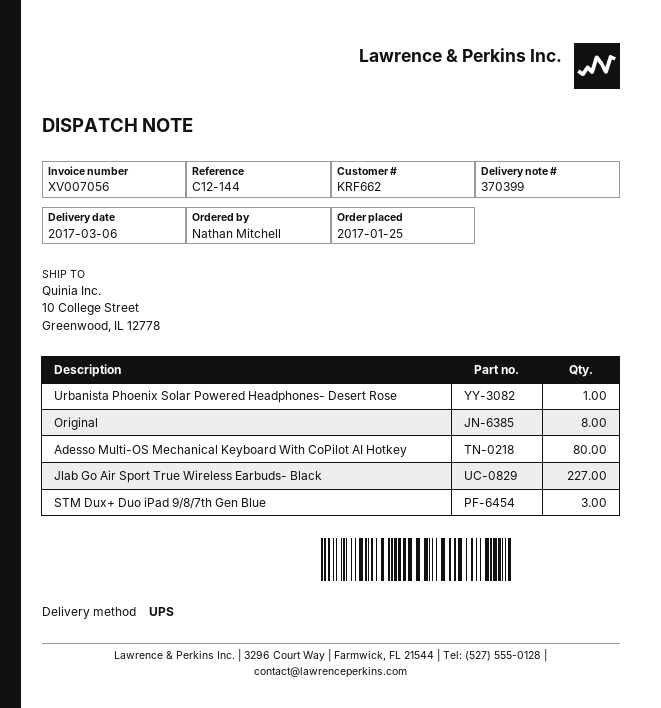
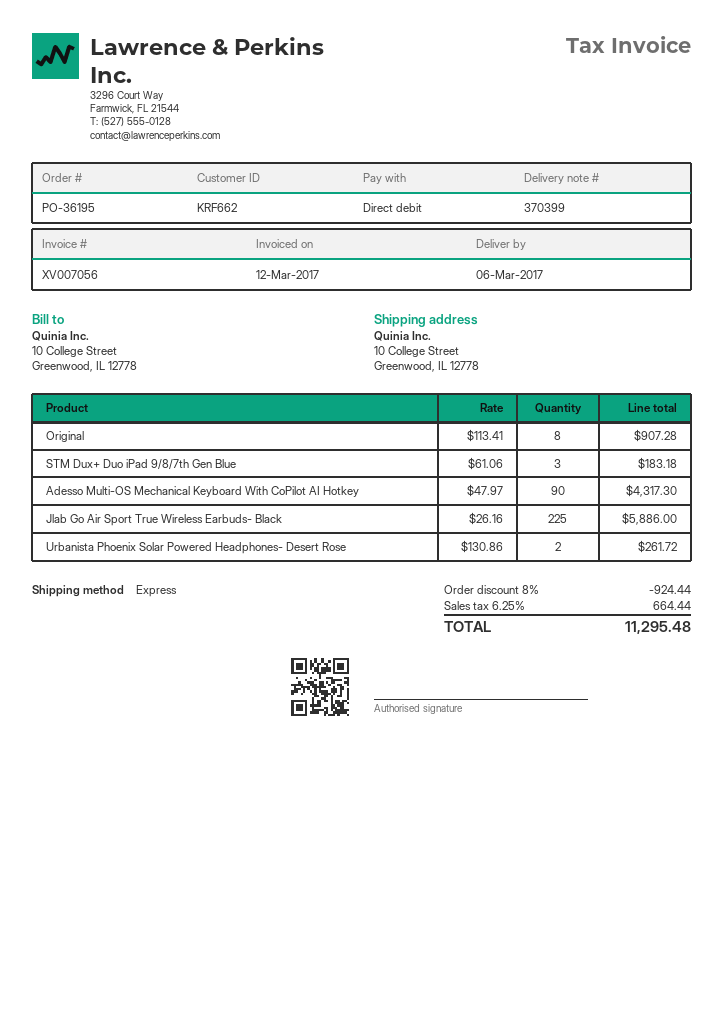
shipping method: UPS -> express
Urbanista Phoenix Solar Powered Headphones- Desert Rose: 1 -> 2
Adesso Multi-OS Mechanical Keyboard With CoPilot AI Hotkey: 80 -> 90
Jlab Go Air Sport True Wireless Earbuds- Black: 227 -> 225

